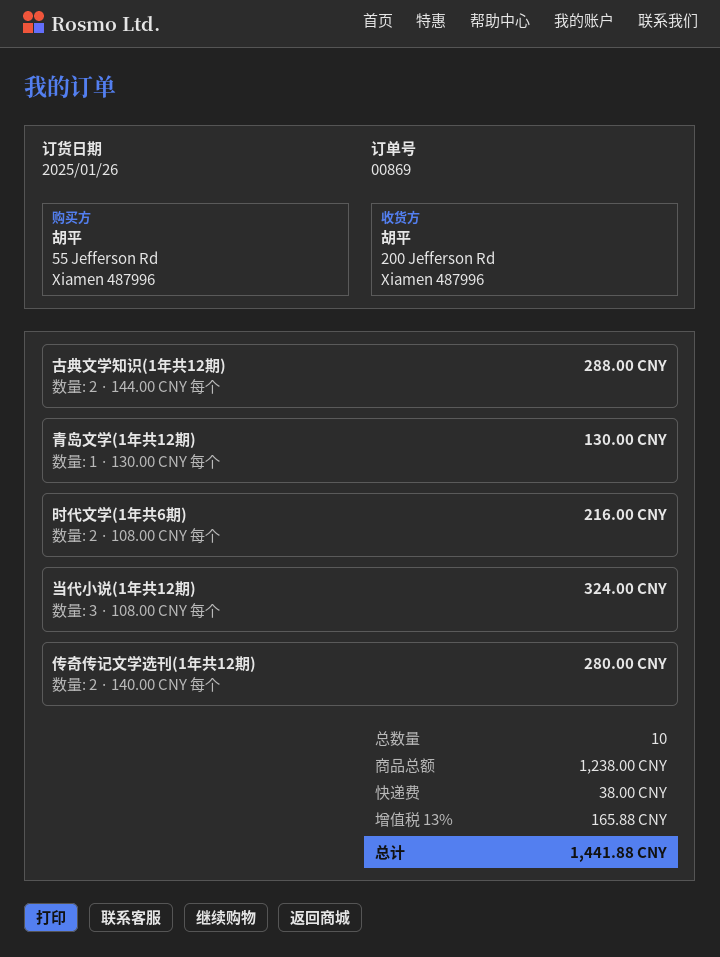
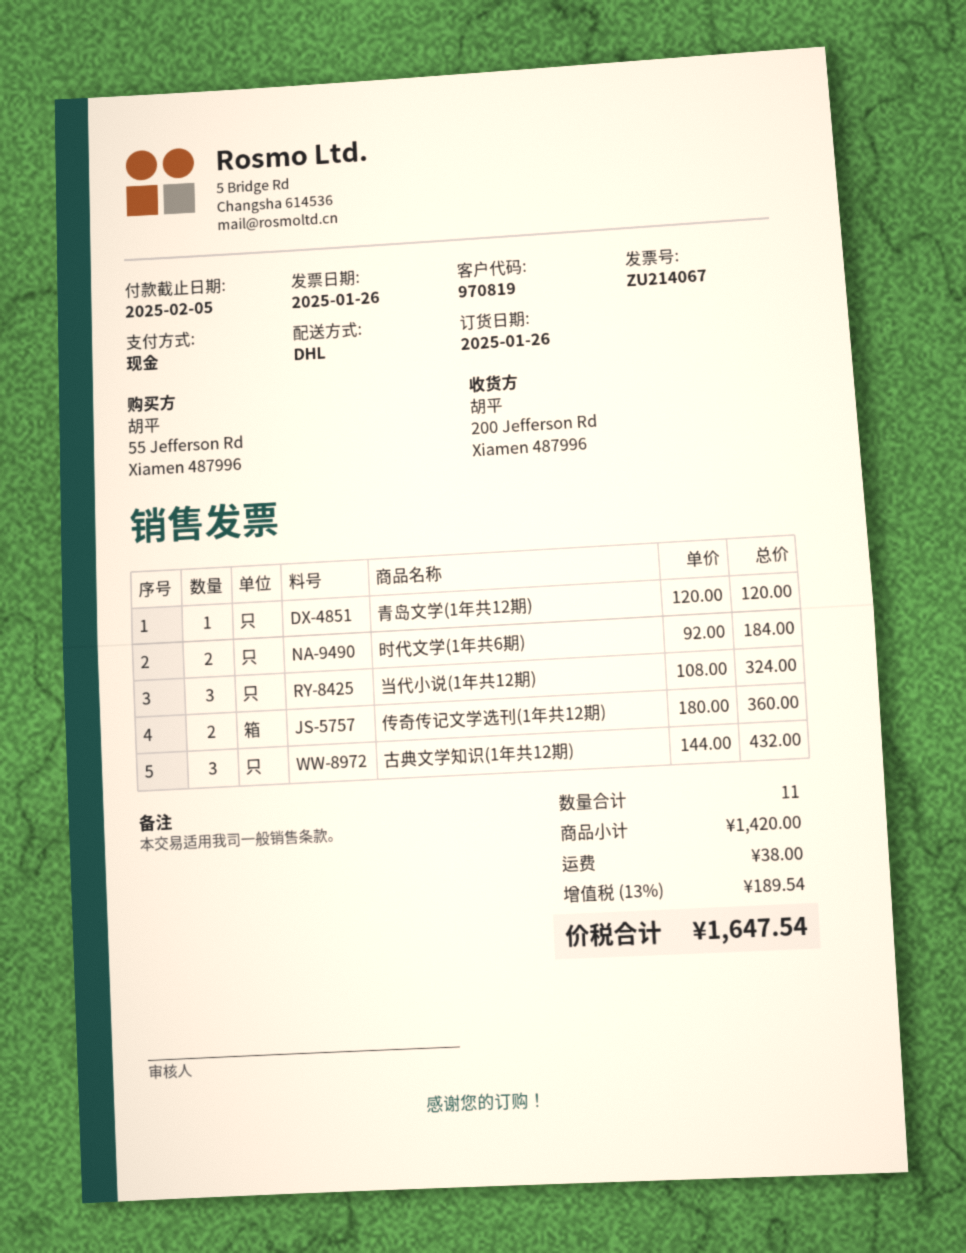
古典文学知识(1年共12期): 2 x 144.00 = 288.00 -> 3 x 144.00 = 432.00
青岛文学(1年共12期): 1 x 130.00 = 130.00 -> 1 x 120.00 = 120.00
时代文学(1年共6期): 2 x 108.00 = 216.00 -> 2 x 92.00 = 184.00
传奇传记文学选刊(1年共12期): 2 x 140.00 = 280.00 -> 2 x 180.00 = 360.00
total quantity: 10 -> 11
subtotal: 1238.00 -> 1420.00
tax: 13% = 165.88 -> 13% = 189.54
total: 1441.88 -> 1647.54

